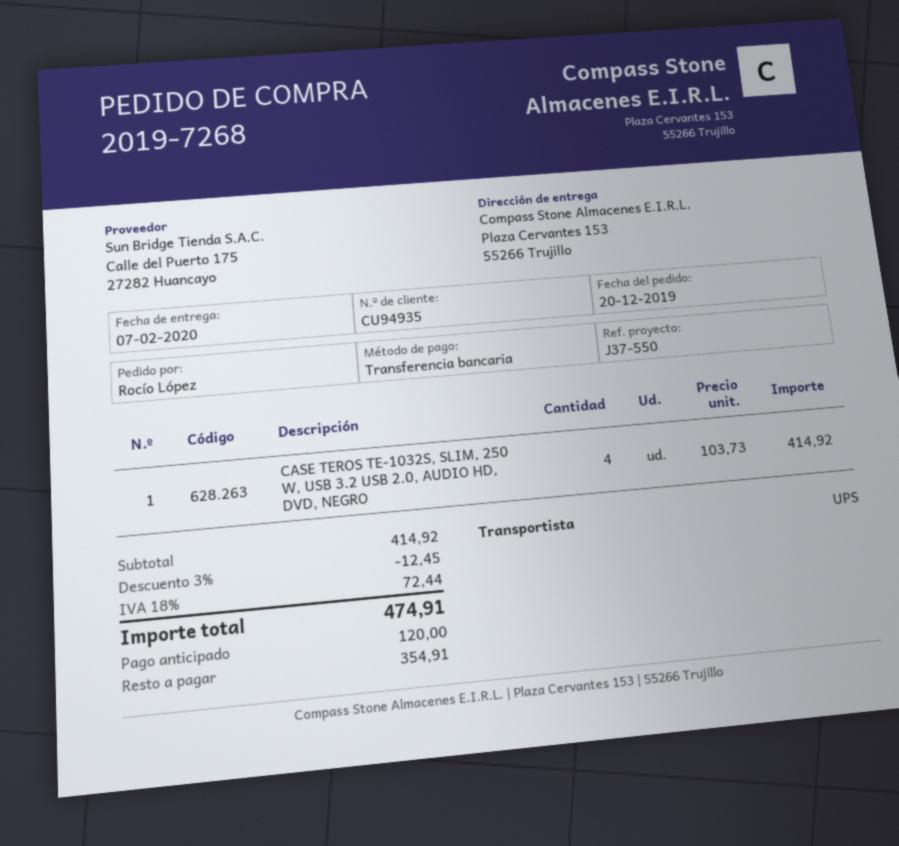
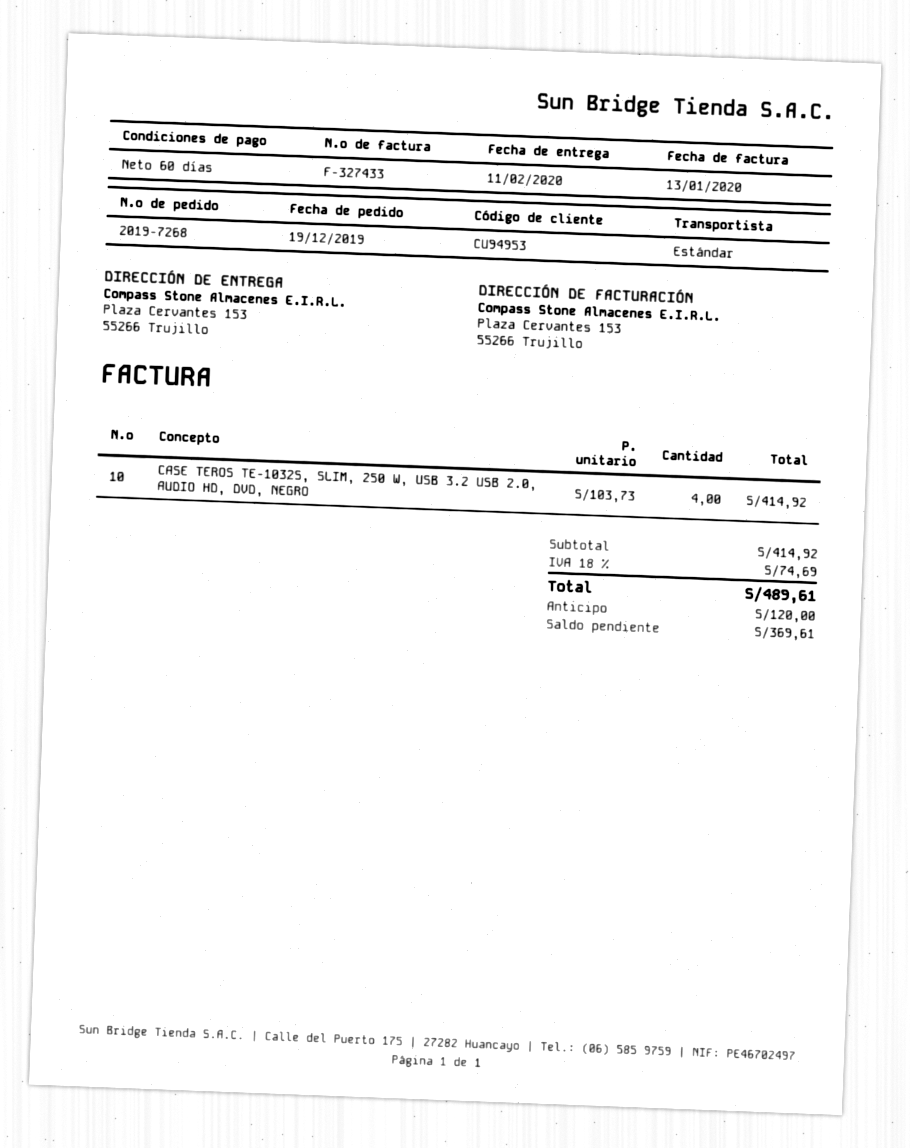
order date: 2019-12-20 -> 2019-12-19
delivery date: 2020-02-07 -> 2020-02-11
customer number: CU94935 -> CU94953
shipping method: UPS -> standard
discount: 3% = 12.45 -> none
tax: 18% = 72.44 -> 18% = 74.69
total: 474.91 -> 489.61
balance: 354.91 -> 369.61

